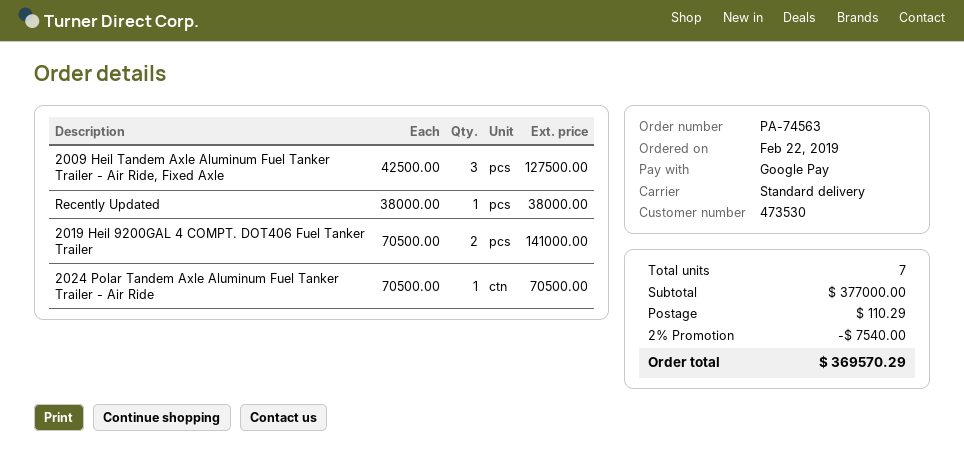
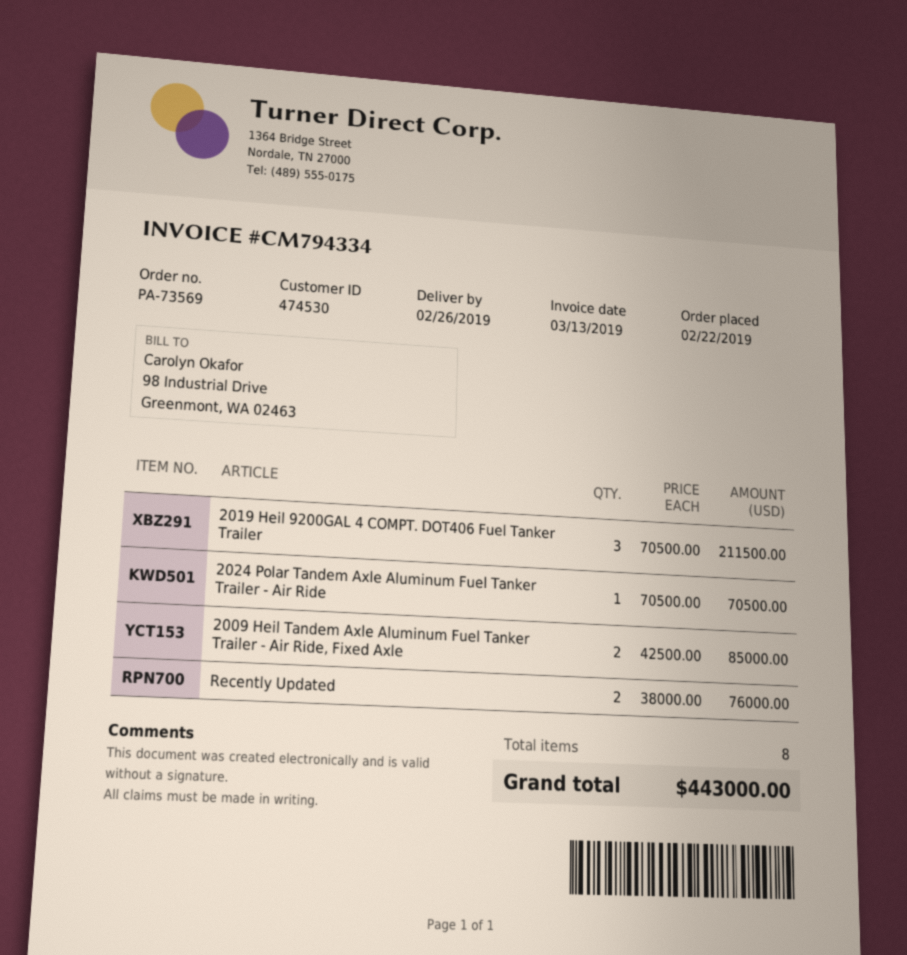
order number: PA-74563 -> PA-73569
customer number: 473530 -> 474530
2009 Heil Tandem Axle Aluminum Fuel Tanker Trailer - Air Ride, Fixed Axle: 3 x 42500.00 = 127500.00 -> 2 x 42500.00 = 85000.00
Recently Updated: 1 x 38000.00 = 38000.00 -> 2 x 38000.00 = 76000.00
2019 Heil 9200GAL 4 COMPT. DOT406 Fuel Tanker Trailer: 2 x 70500.00 = 141000.00 -> 3 x 70500.00 = 211500.00
total quantity: 7 -> 8
discount: 2% = 7540.00 -> none
shipping: 110.29 -> none
total: 369570.29 -> 443000.00

